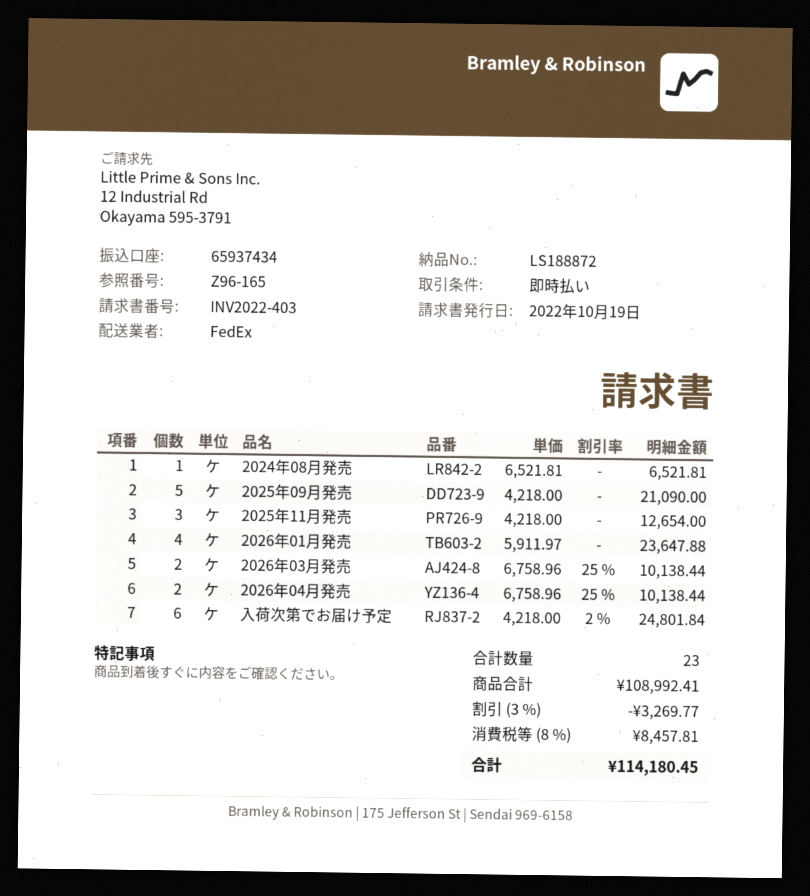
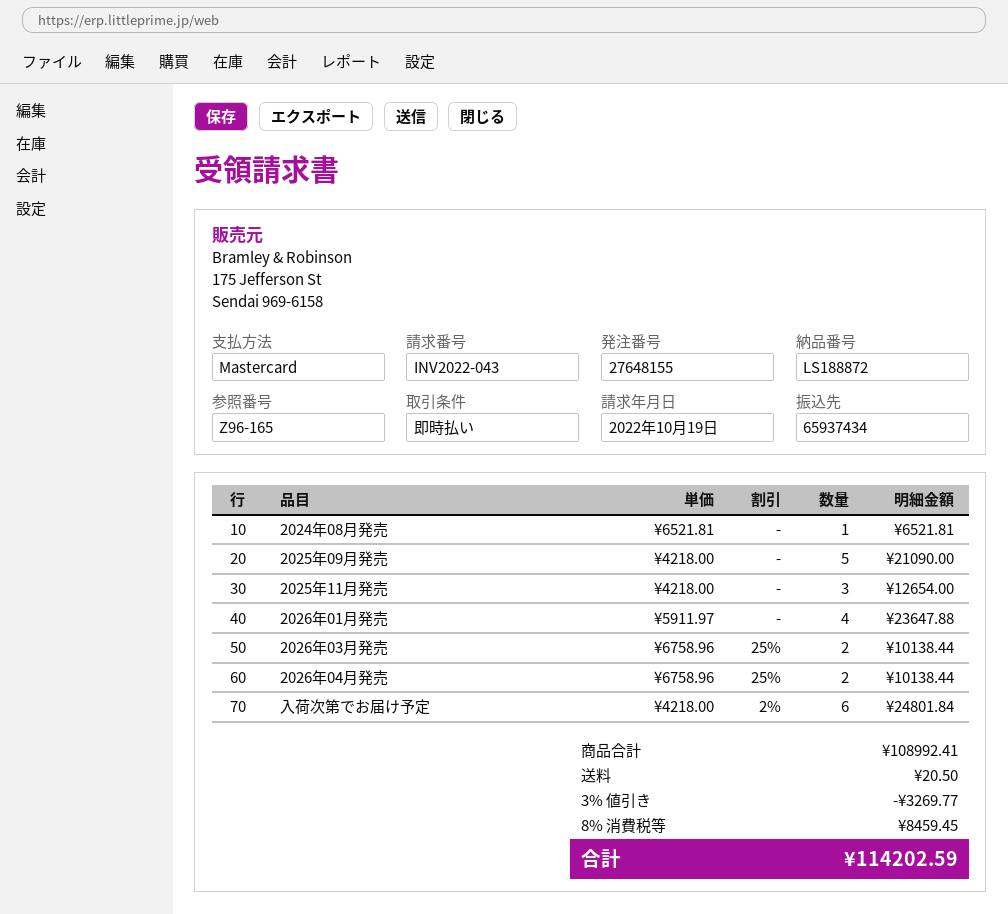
invoice number: INV2022-403 -> INV2022-043
shipping: none -> 20.50
tax: 8% = 8457.81 -> 8% = 8459.45
total: 114180.45 -> 114202.59

